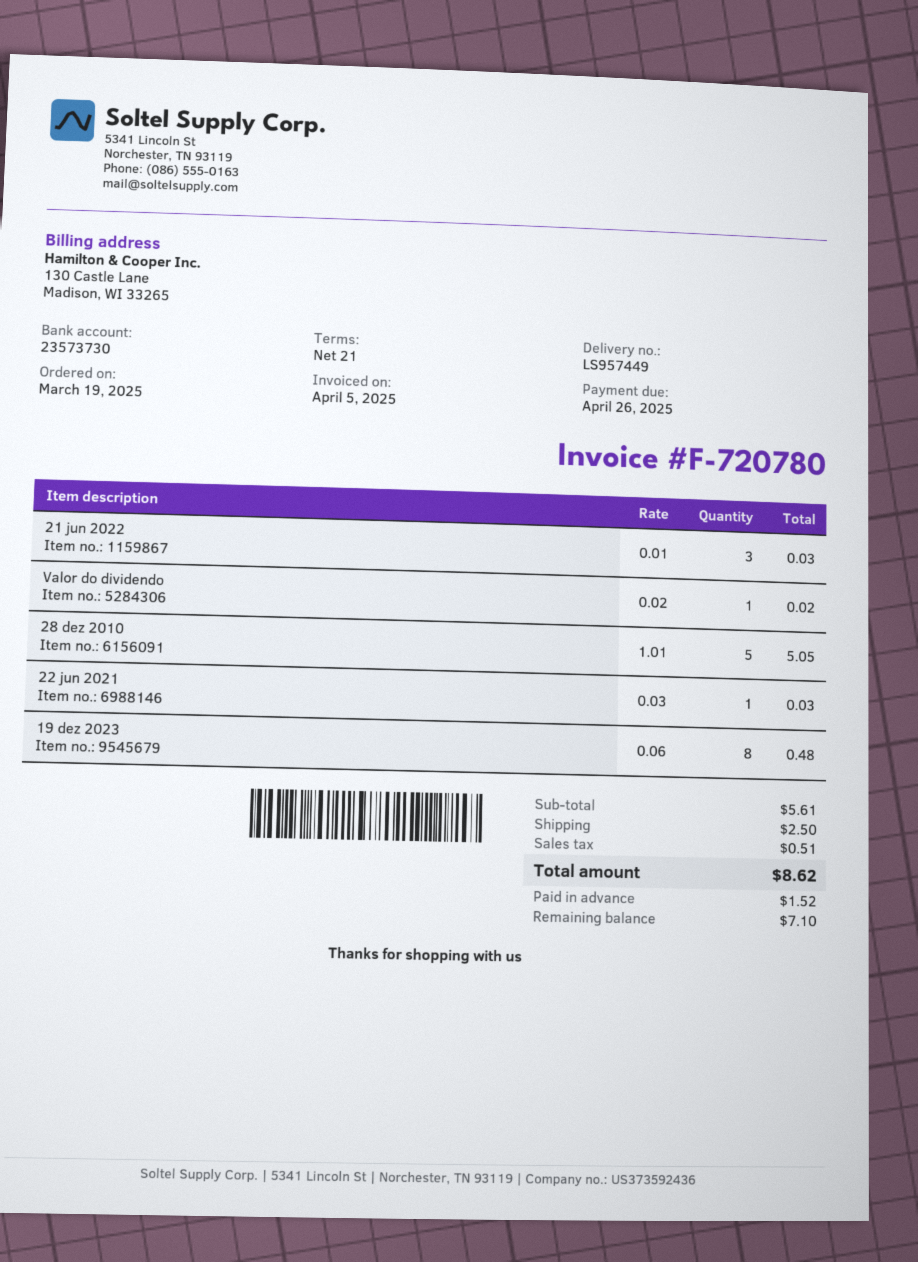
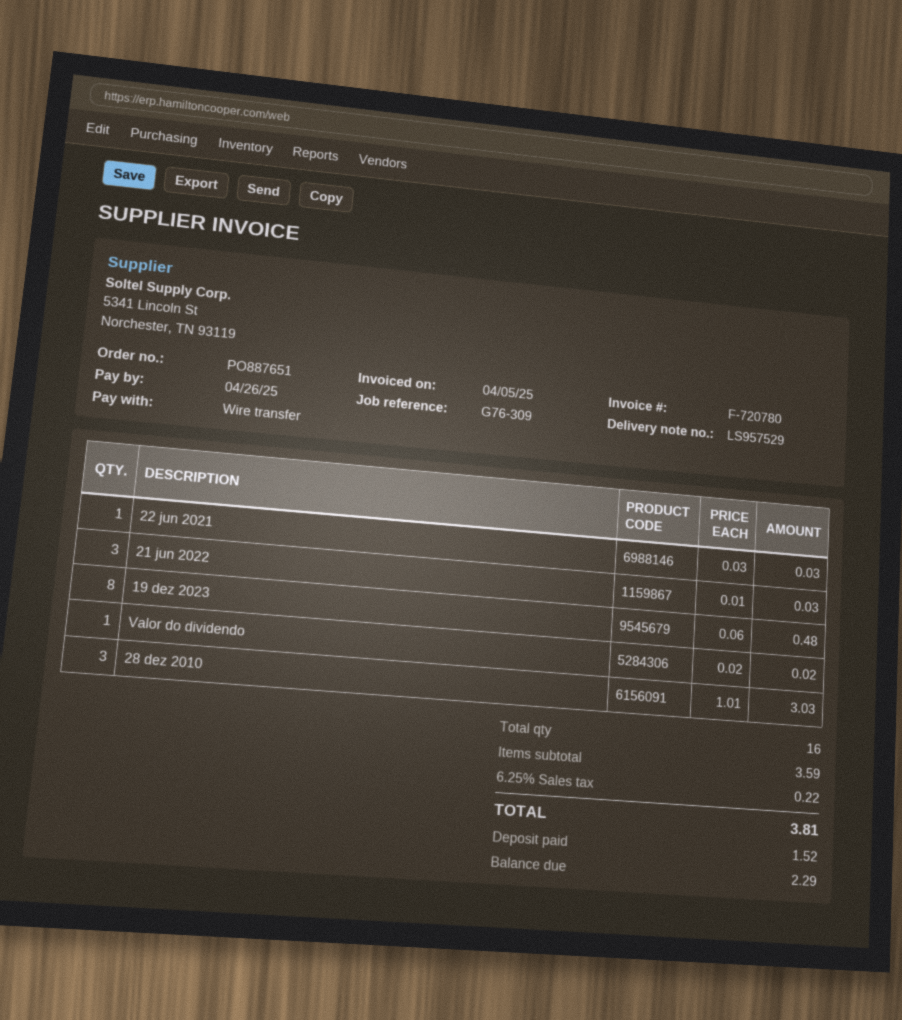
delivery note number: LS957449 -> LS957529
28 dez 2010: 5 x 1.01 = 5.05 -> 3 x 1.01 = 3.03
subtotal: 5.61 -> 3.59
shipping: 2.50 -> none
tax: 0.51 -> 0.22
total: 8.62 -> 3.81
balance: 7.10 -> 2.29

